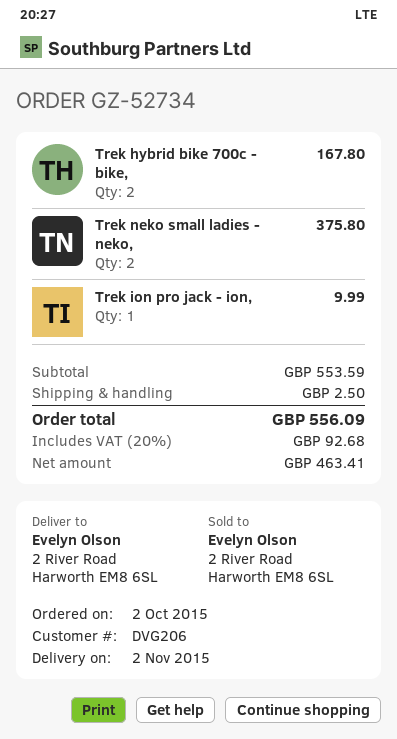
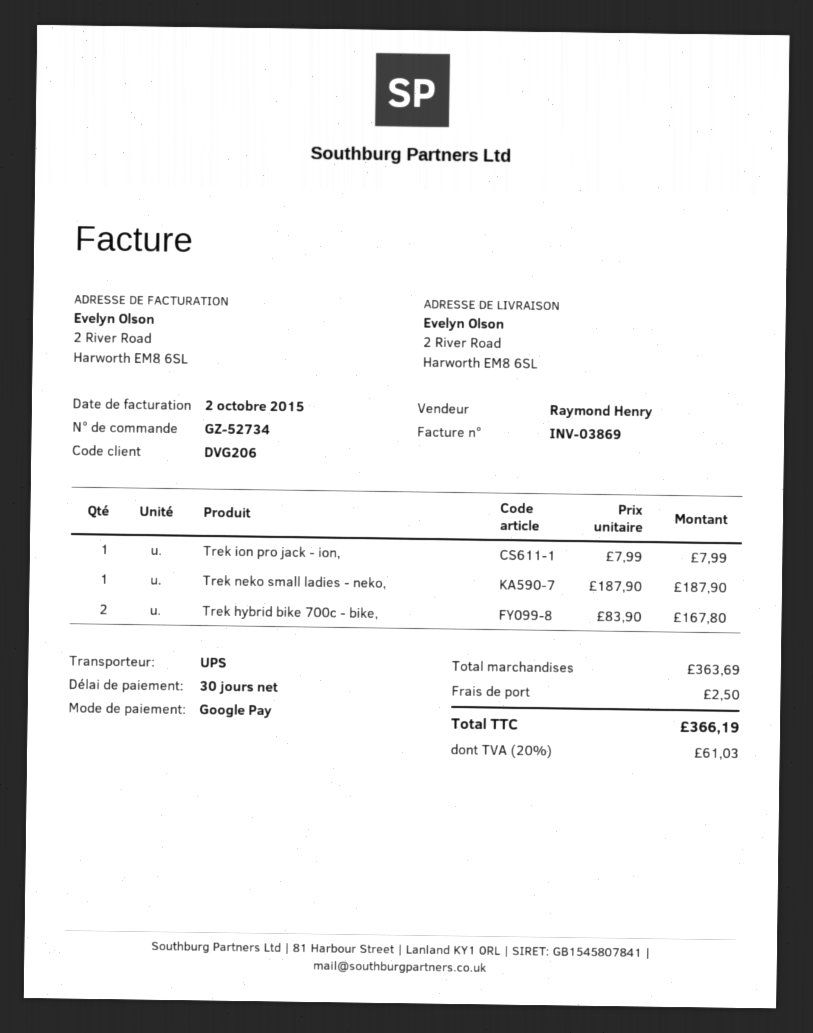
Trek neko small ladies - neko,: 2 for 375.80 -> 1 for 187.90
Trek ion pro jack - ion,: 1 for 9.99 -> 1 for 7.99
subtotal: 553.59 -> 363.69
tax: 20% = 92.68 -> 20% = 61.03
total: 556.09 -> 366.19

